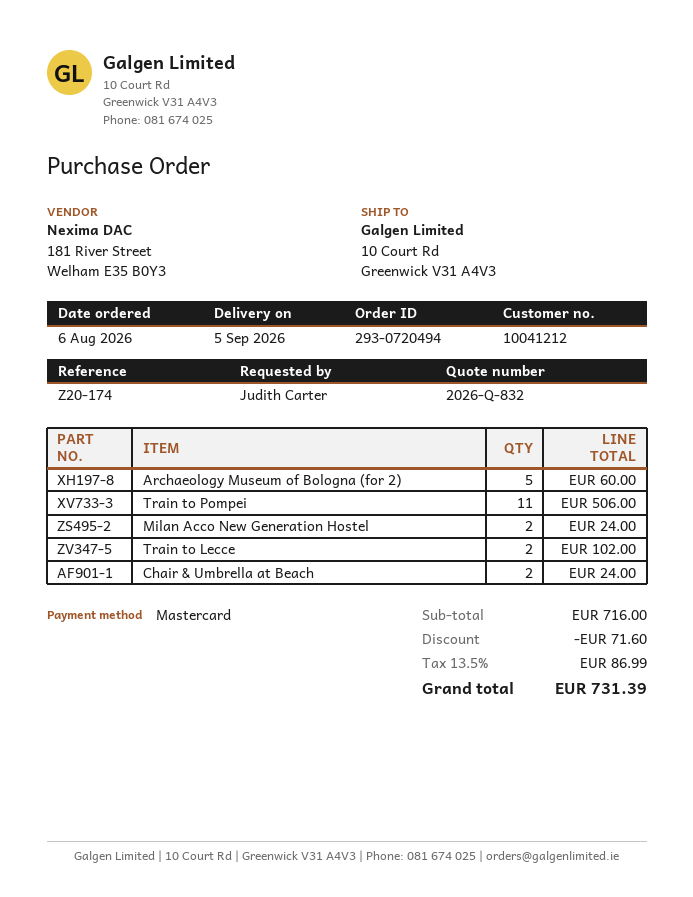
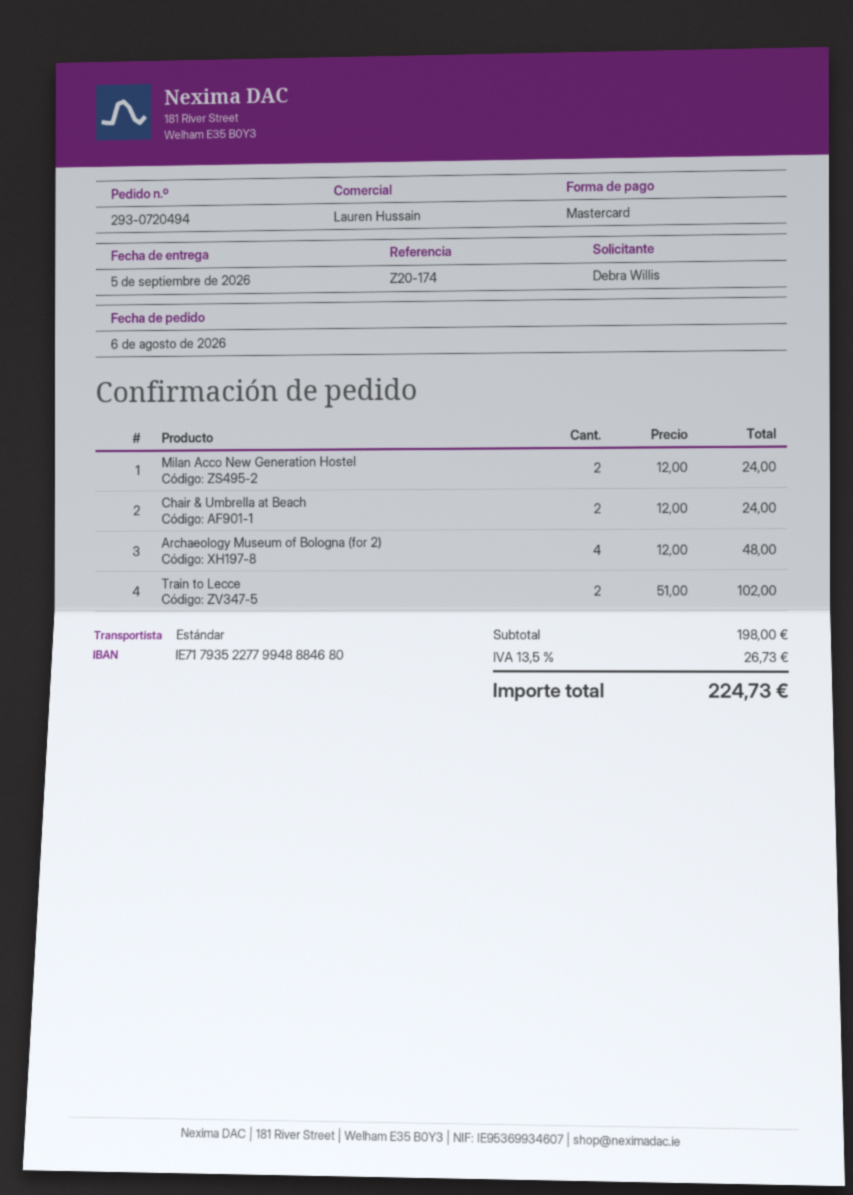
ordered by: Judith Carter -> Debra Willis
Archaeology Museum of Bologna (for 2): 5 for 60.00 -> 4 for 48.00
Train to Pompei: 11 for 506.00 -> none
subtotal: 716.00 -> 198.00
discount: 71.60 -> none
tax: 13.5% = 86.99 -> 13.5% = 26.73
total: 731.39 -> 224.73

